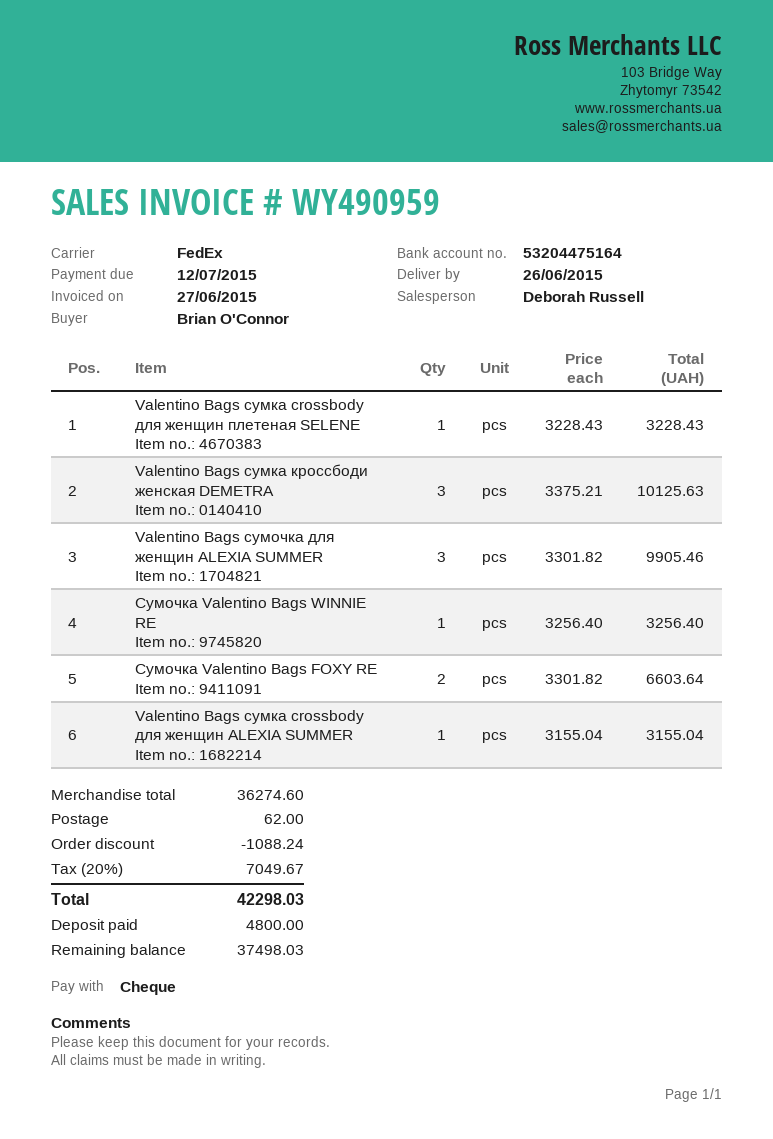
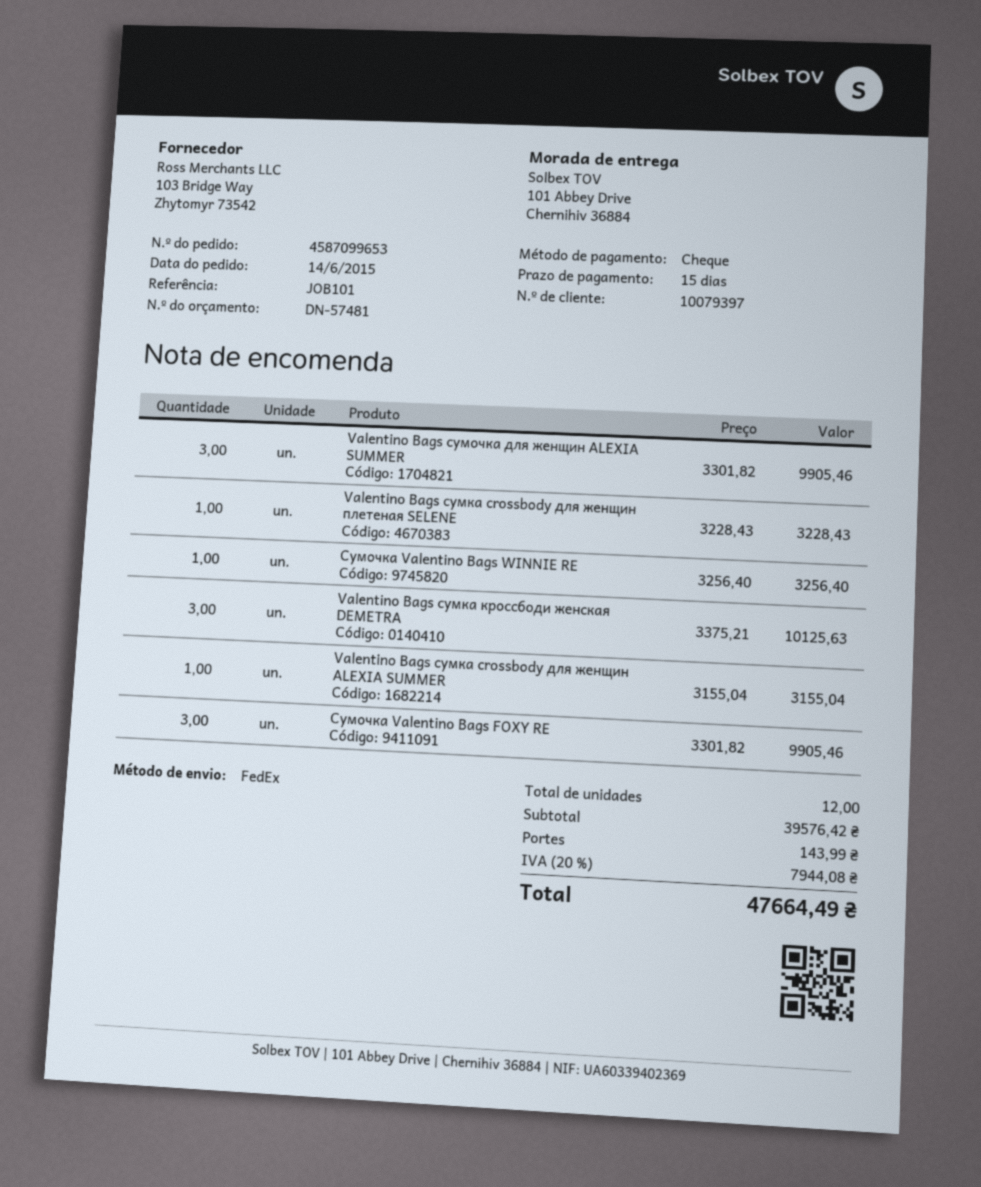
Сумочка Valentino Bags FOXY RE: 2 x 3301.82 = 6603.64 -> 3 x 3301.82 = 9905.46
subtotal: 36274.60 -> 39576.42
discount: 1088.24 -> none
shipping: 62.00 -> 143.99
tax: 20% = 7049.67 -> 20% = 7944.08
total: 42298.03 -> 47664.49

